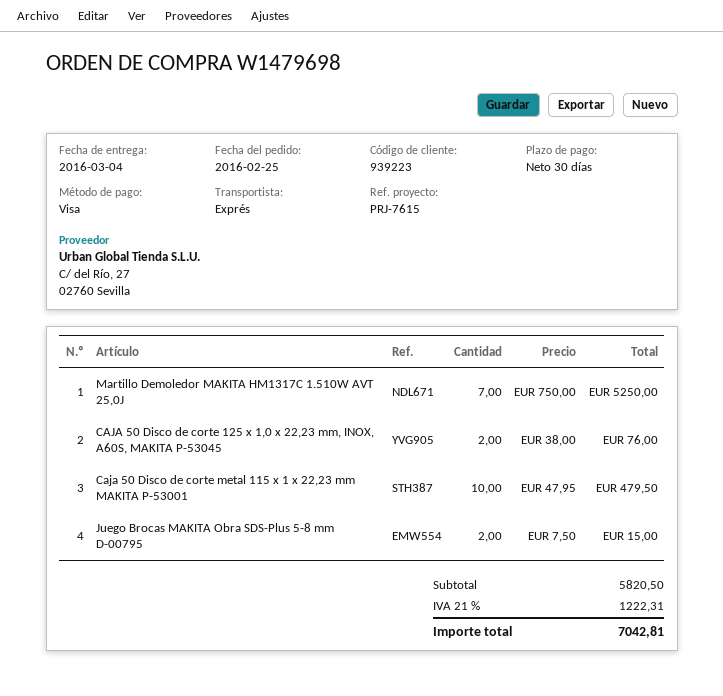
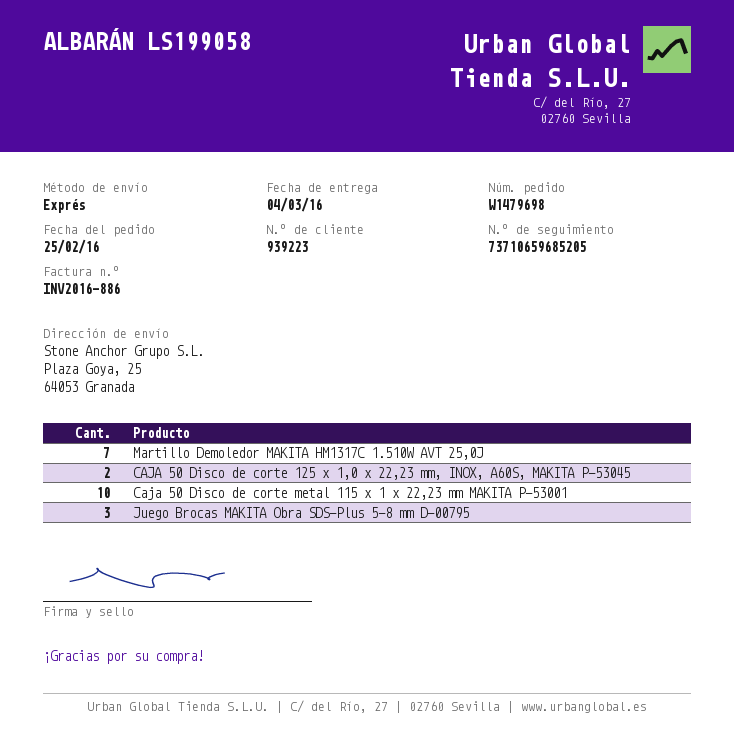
Juego Brocas MAKITA Obra SDS-Plus 5-8 mm D-00795: 2 -> 3

